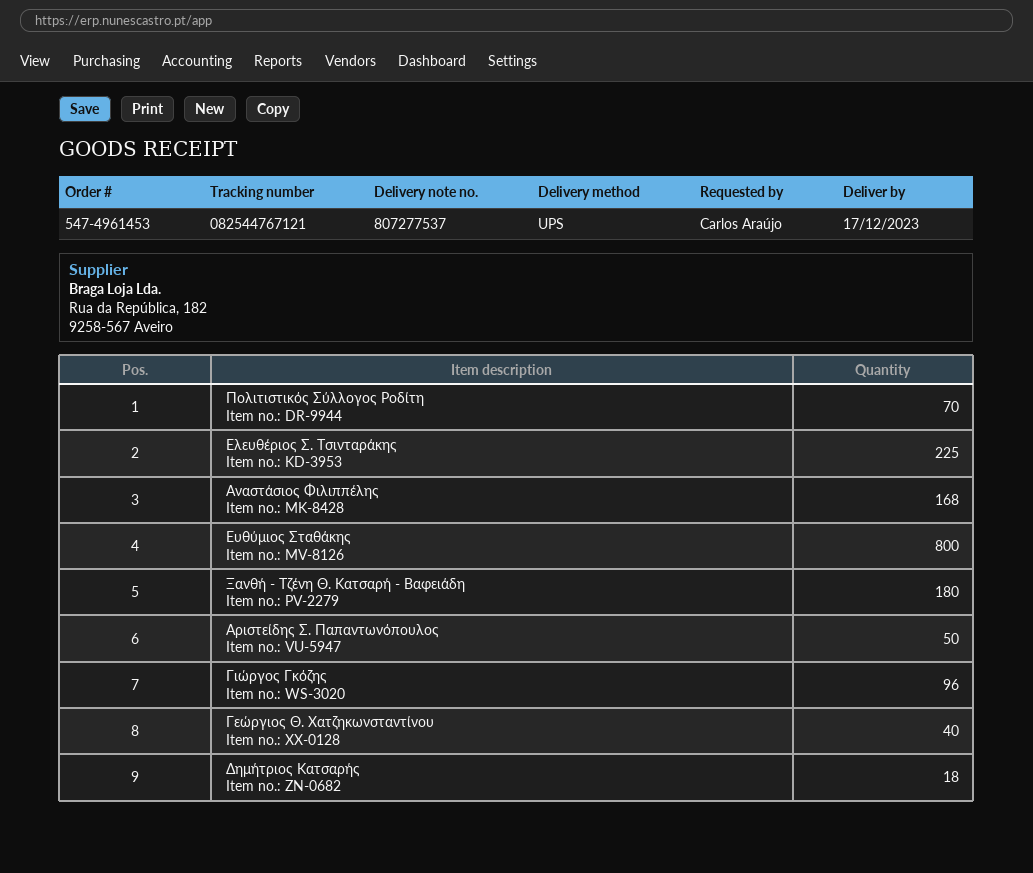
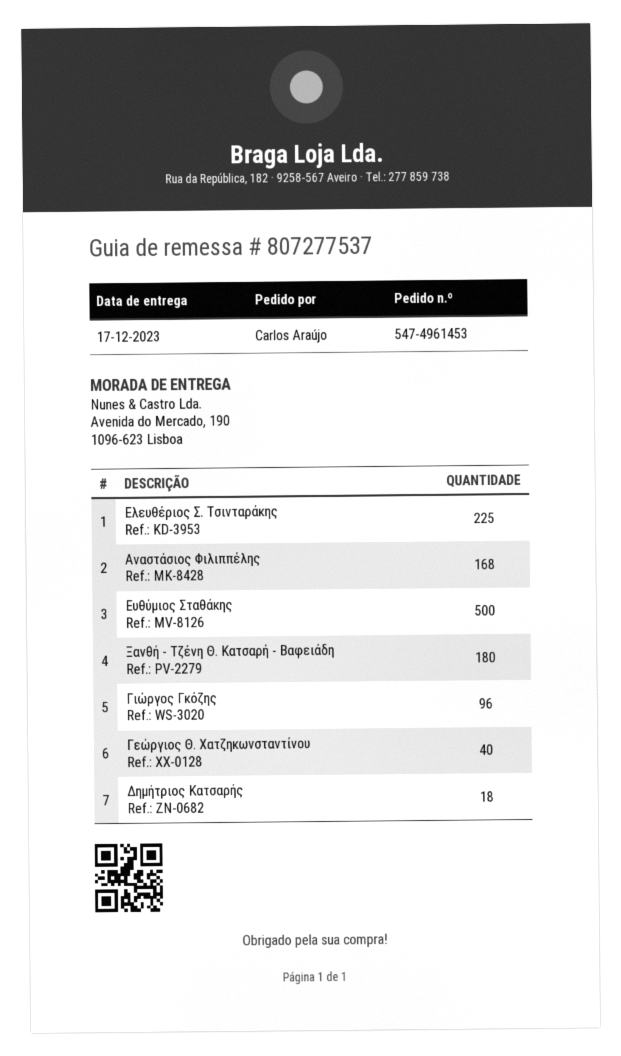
Πολιτιστικός Σύλλογος Ροδίτη: 70 -> none
Ευθύμιος Σταθάκης: 800 -> 500
Αριστείδης Σ. Παπαντωνόπουλος: 50 -> none

